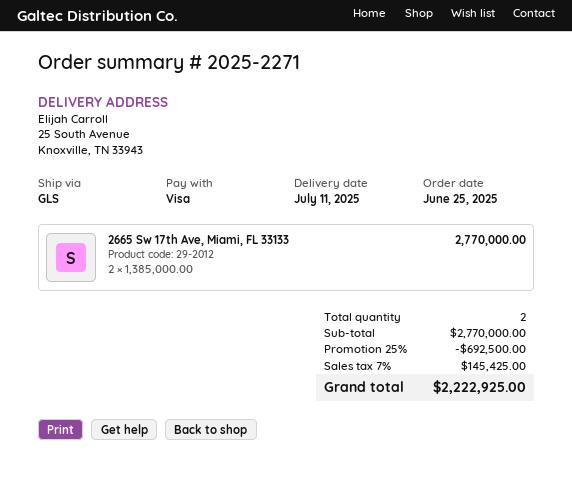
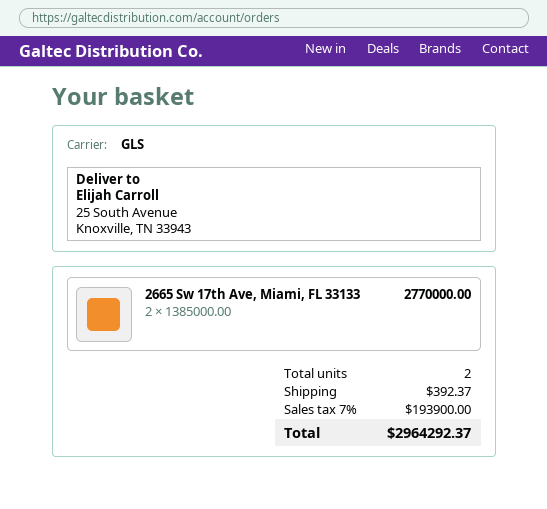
discount: 25% = 692500.00 -> none
shipping: none -> 392.37
tax: 7% = 145425.00 -> 7% = 193900.00
total: 2222925.00 -> 2964292.37

